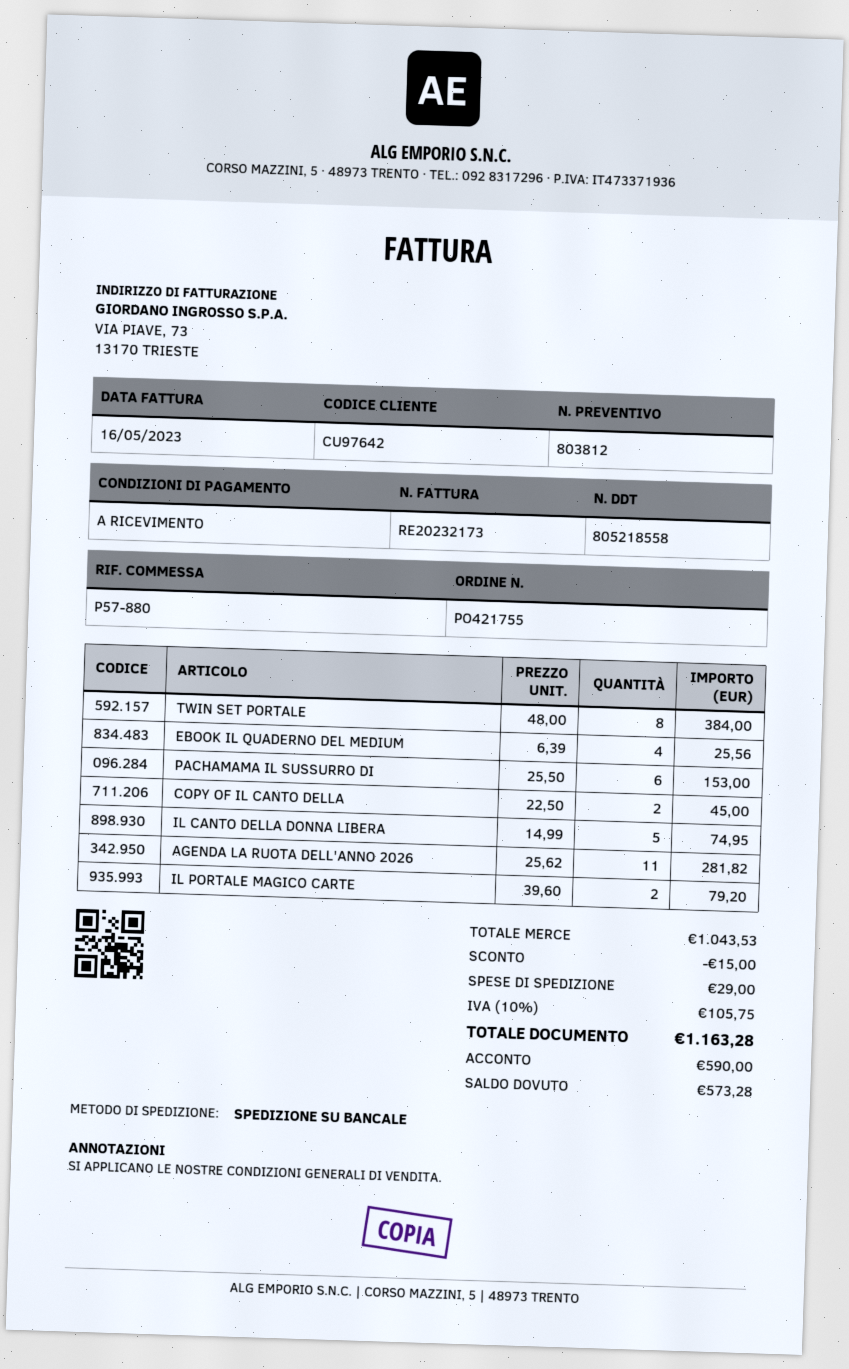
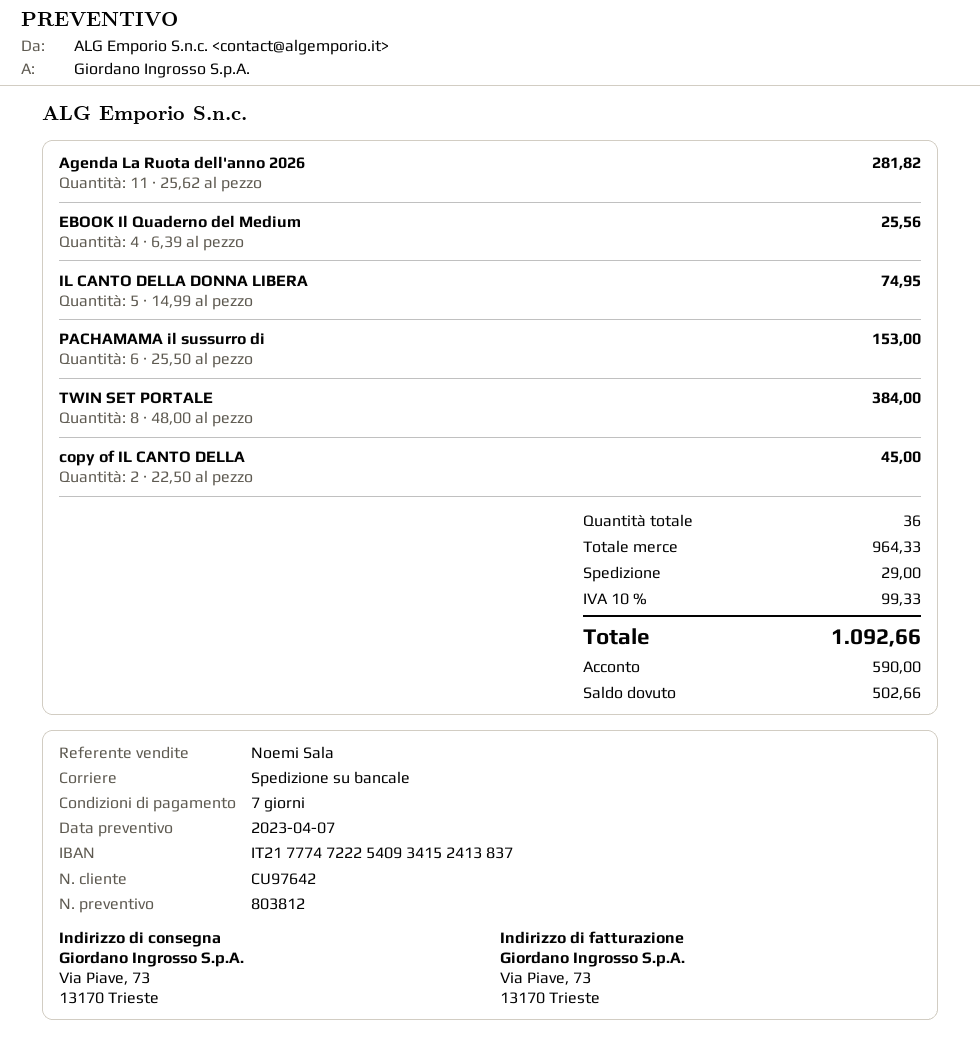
payment terms: on receipt -> 7 days
IL PORTALE MAGICO CARTE: 2 x 39.60 = 79.20 -> none
subtotal: 1043.53 -> 964.33
discount: 15.00 -> none
tax: 10% = 105.75 -> 10% = 99.33
total: 1163.28 -> 1092.66
balance: 573.28 -> 502.66

